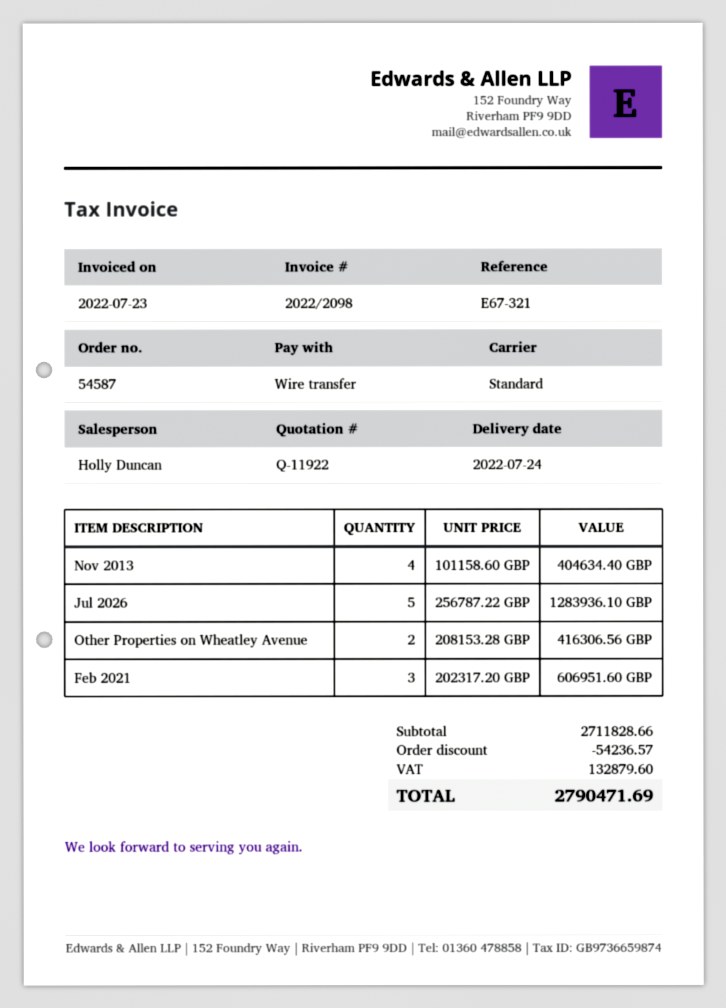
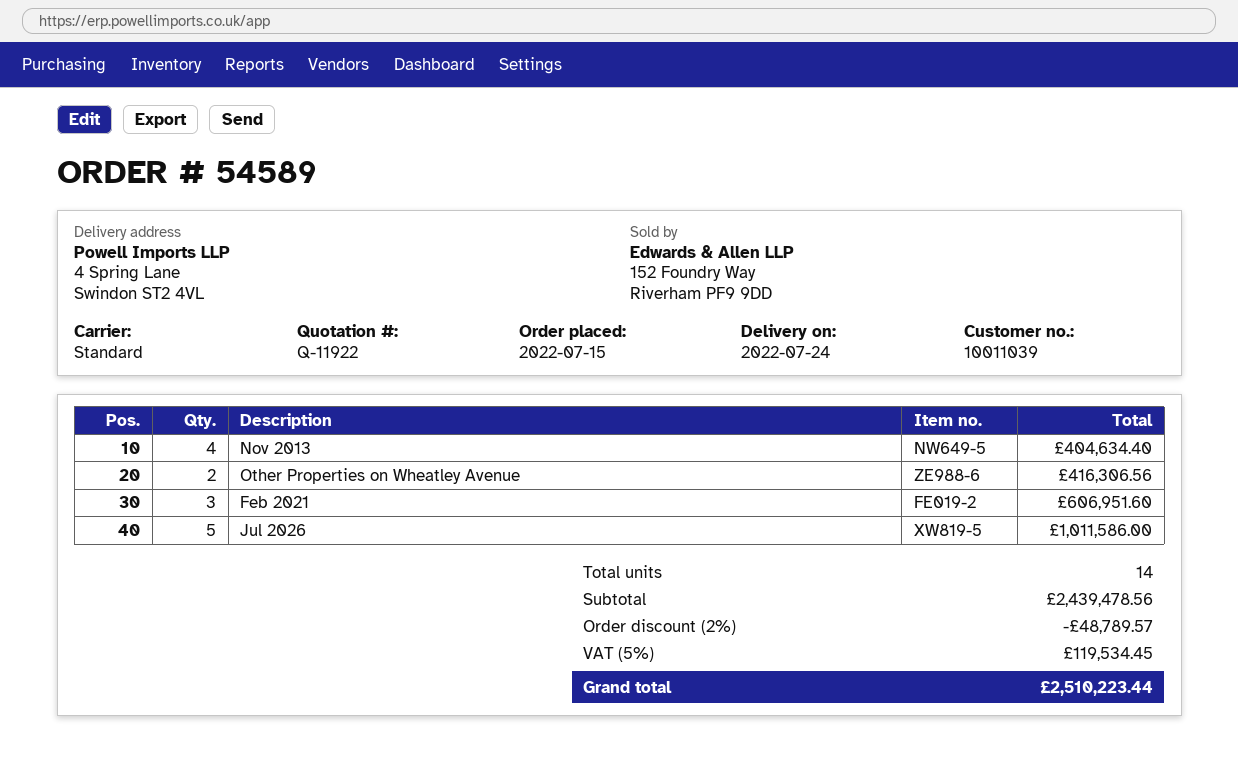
order number: 54587 -> 54589
Jul 2026: 5 for 1283936.10 -> 5 for 1011586.00
subtotal: 2711828.66 -> 2439478.56
discount: 54236.57 -> 48789.57
tax: 132879.60 -> 119534.45
total: 2790471.69 -> 2510223.44

